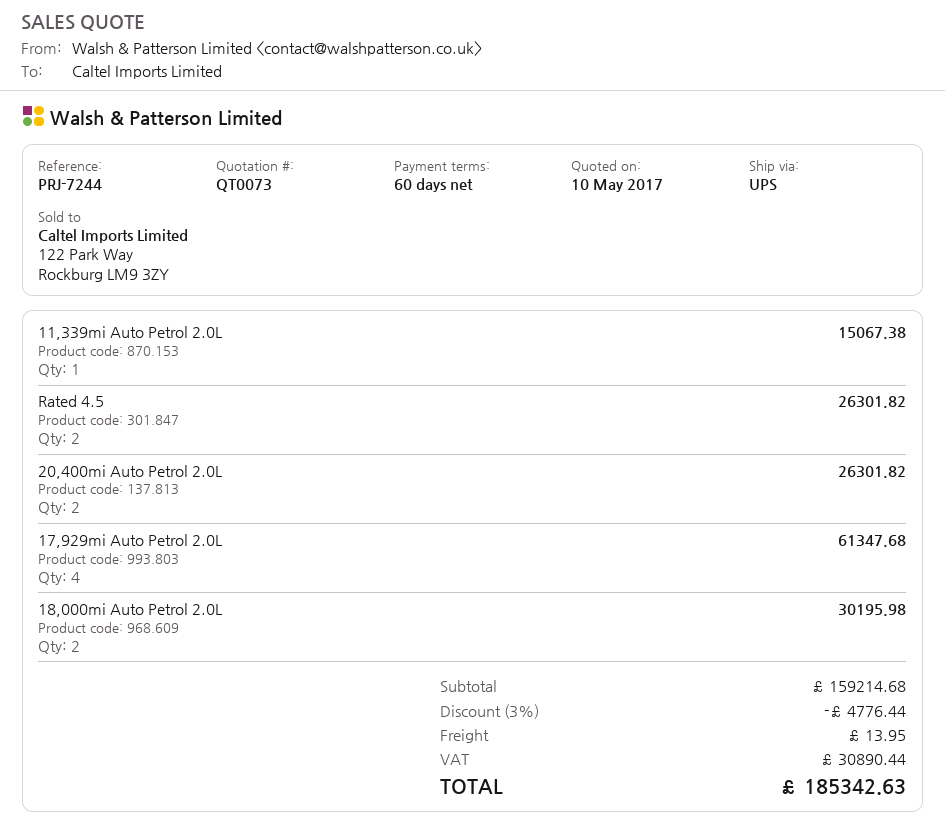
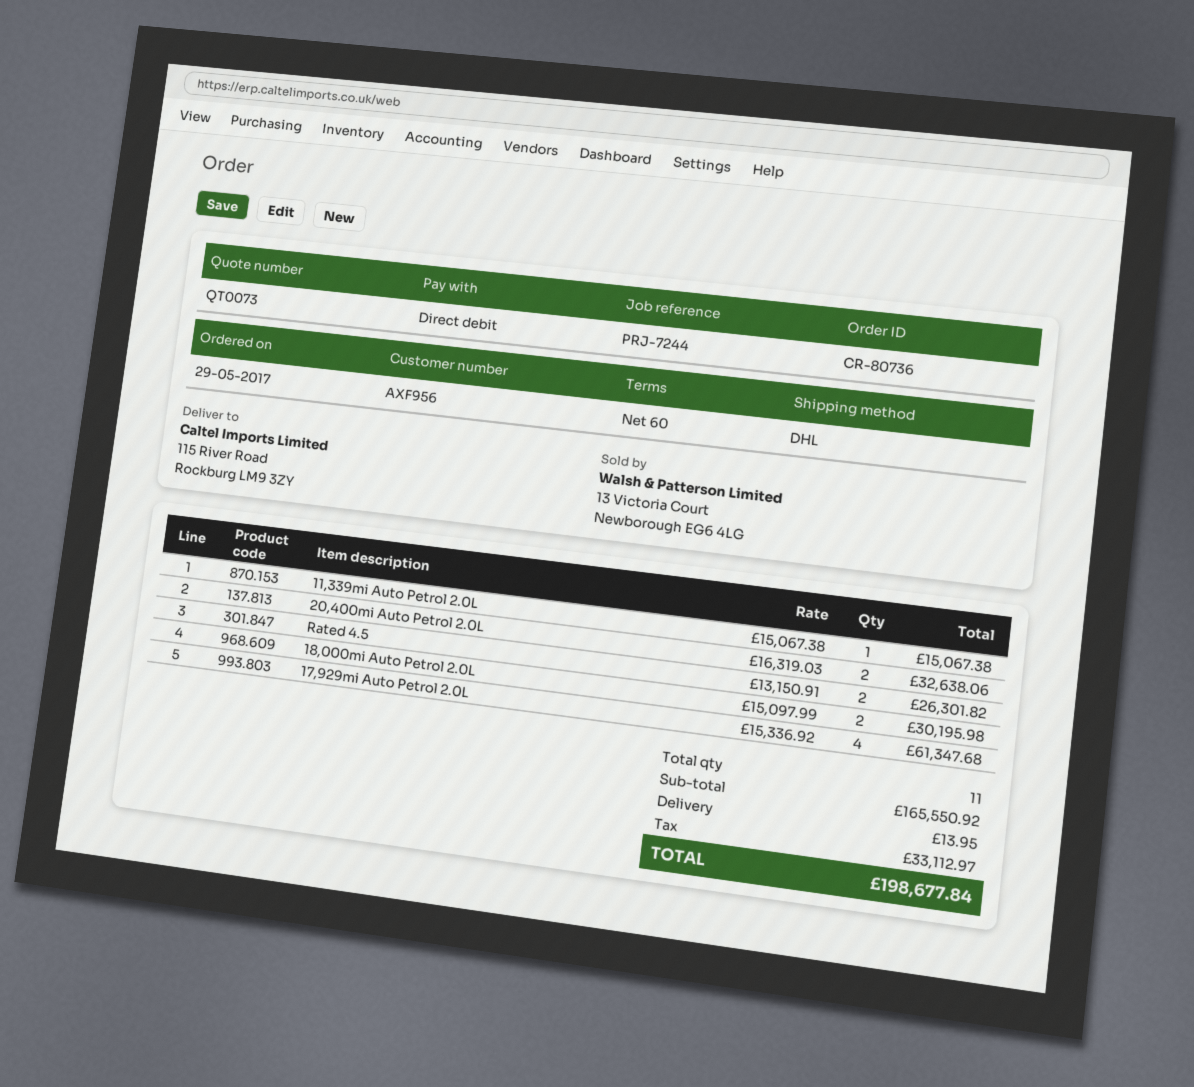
shipping method: UPS -> DHL
20,400mi Auto Petrol 2.0L: 2 for 26301.82 -> 2 for 32638.06
subtotal: 159214.68 -> 165550.92
discount: 3% = 4776.44 -> none
tax: 30890.44 -> 33112.97
total: 185342.63 -> 198677.84

